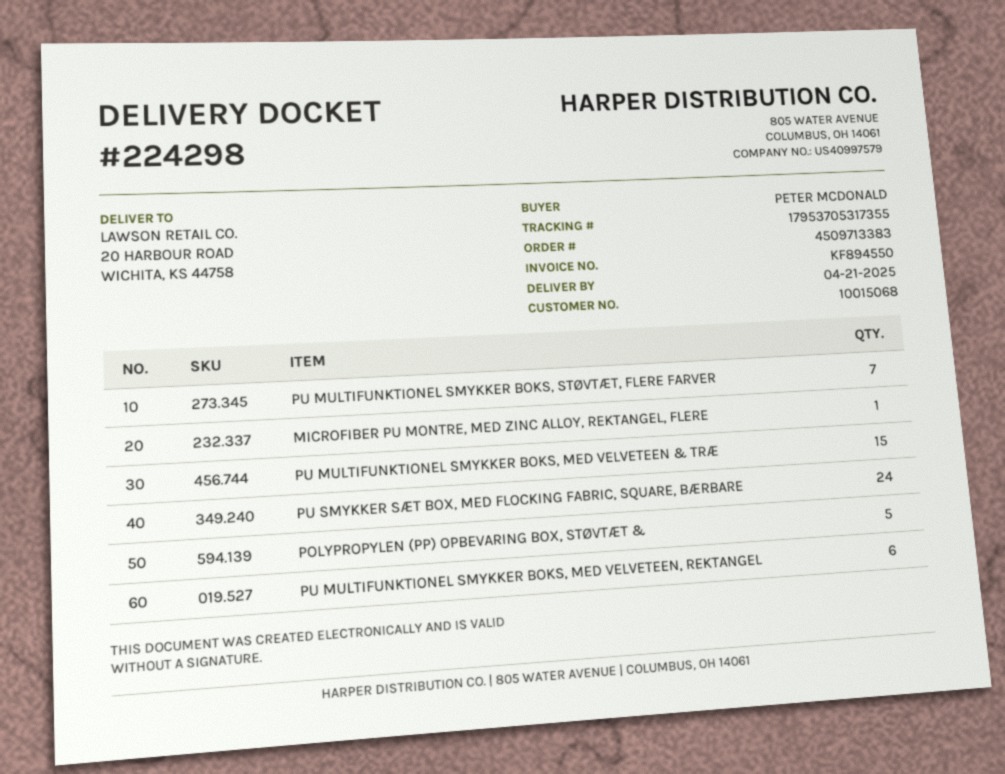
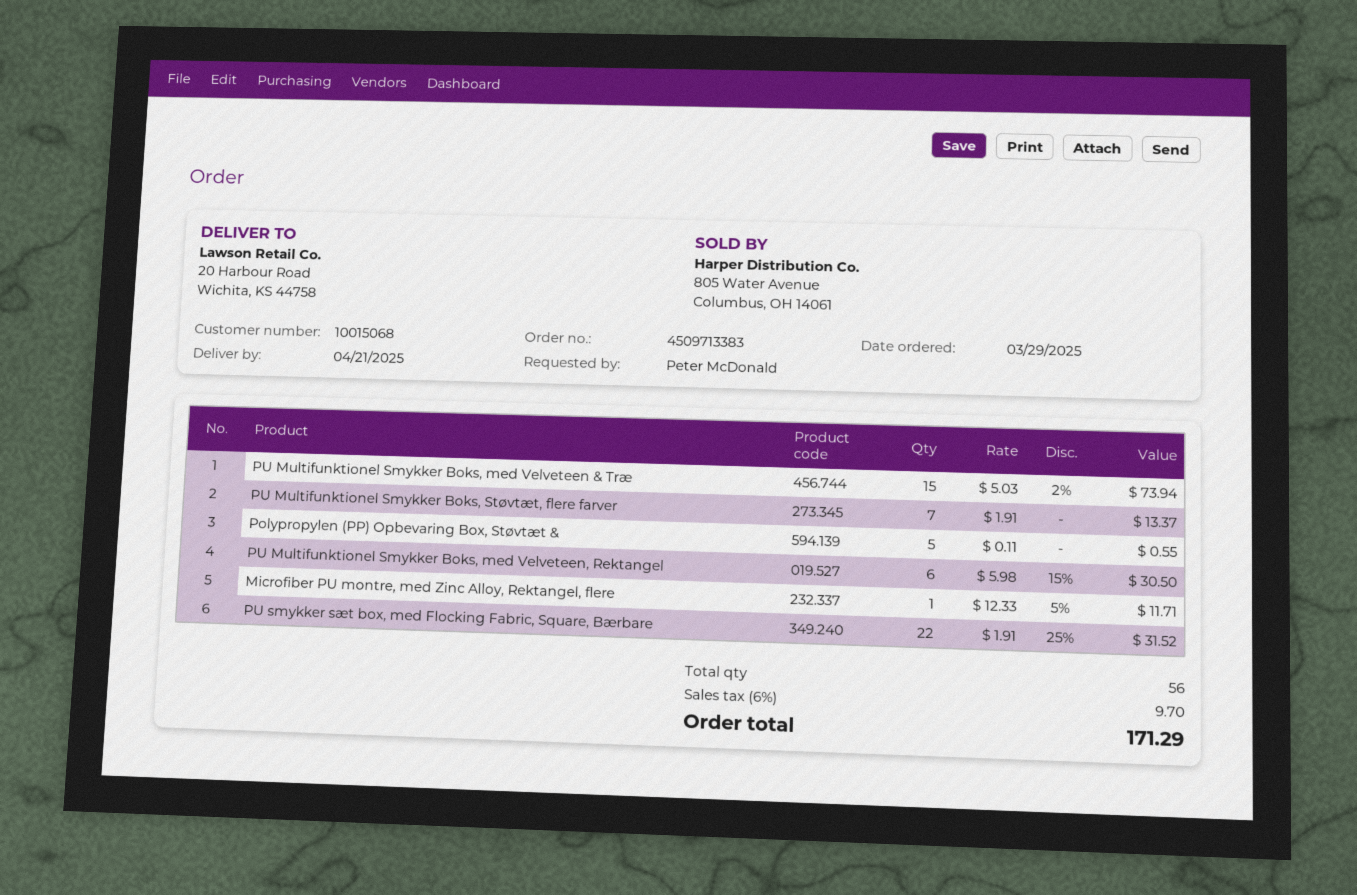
PU SMYKKER SÆT BOX, MED FLOCKING FABRIC, SQUARE, BÆRBARE: 24 -> 22

